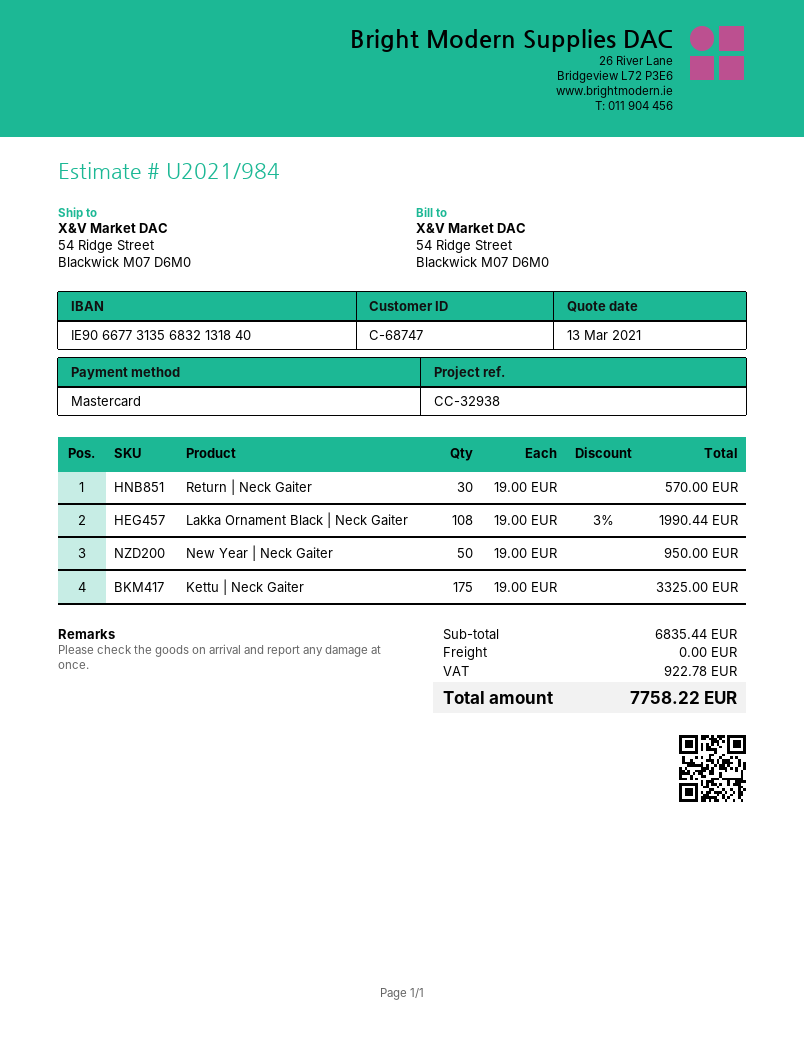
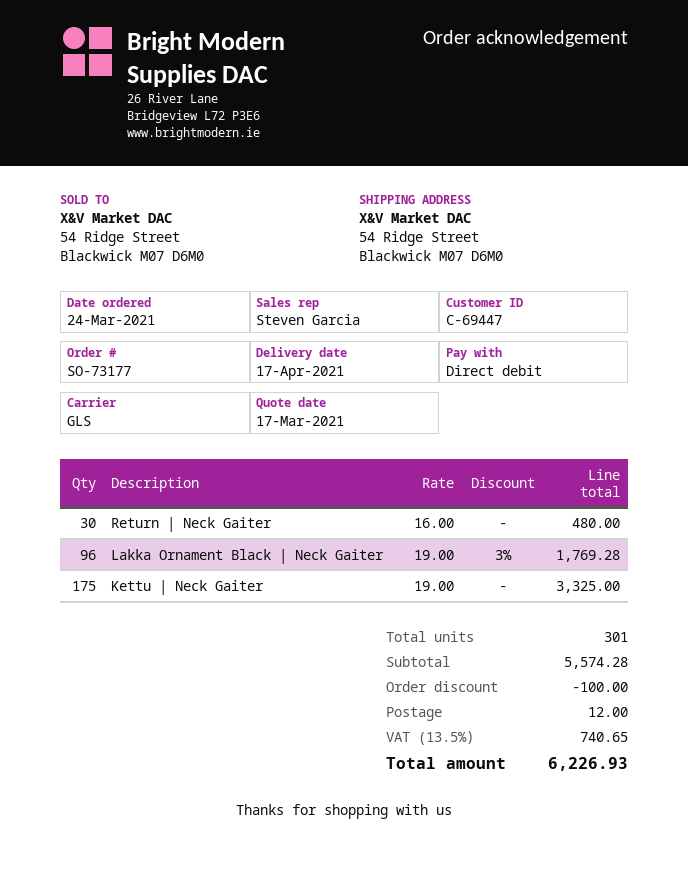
quote date: 2021-03-13 -> 2021-03-17
customer number: C-68747 -> C-69447
payment method: Mastercard -> direct debit
Return | Neck Gaiter: 30 x 19.00 = 570.00 -> 30 x 16.00 = 480.00
Lakka Ornament Black | Neck Gaiter: 108 x 19.00 - 3% = 1990.44 -> 96 x 19.00 - 3% = 1769.28
New Year | Neck Gaiter: 50 x 19.00 = 950.00 -> none
subtotal: 6835.44 -> 5574.28
discount: none -> 100.00
shipping: 0.00 -> 12.00
tax: 922.78 -> 740.65
total: 7758.22 -> 6226.93

